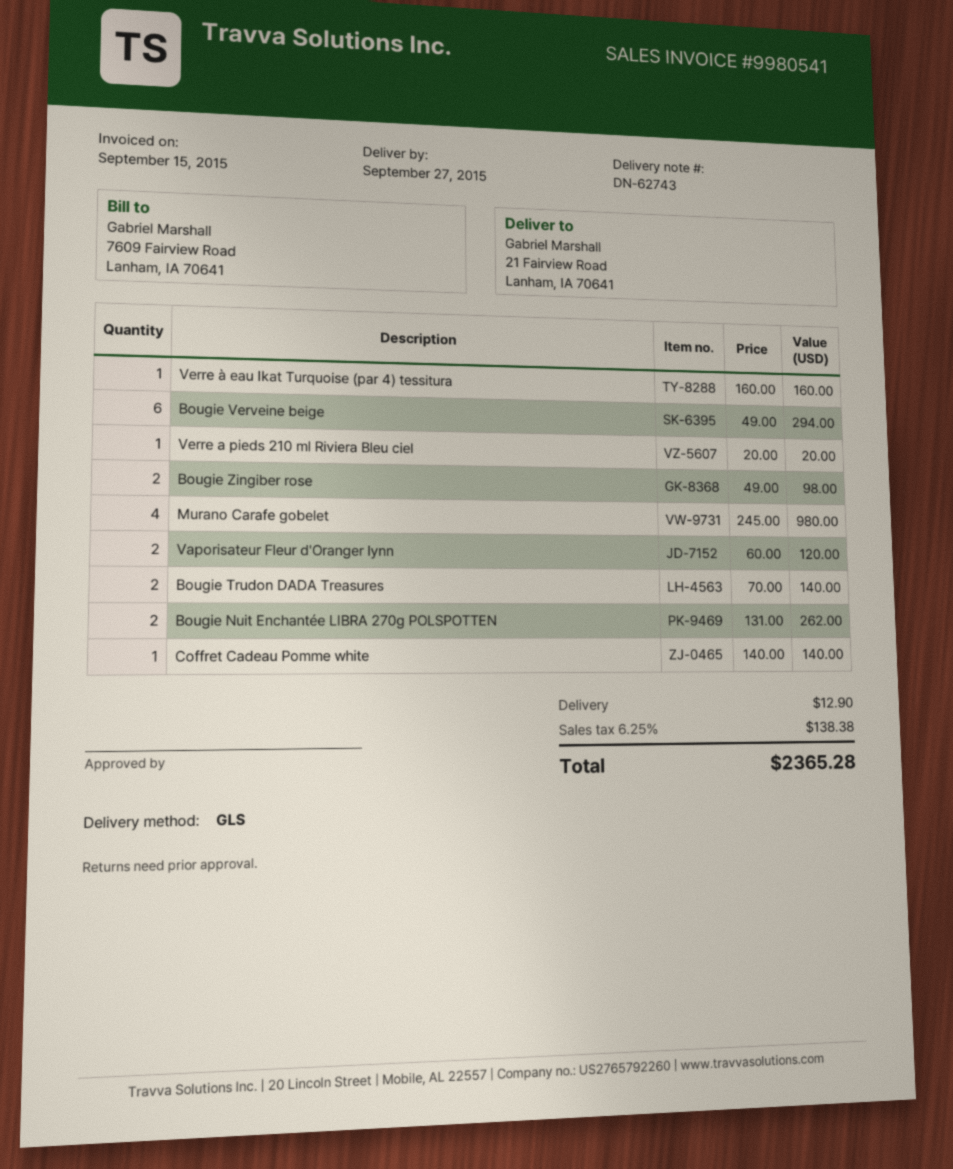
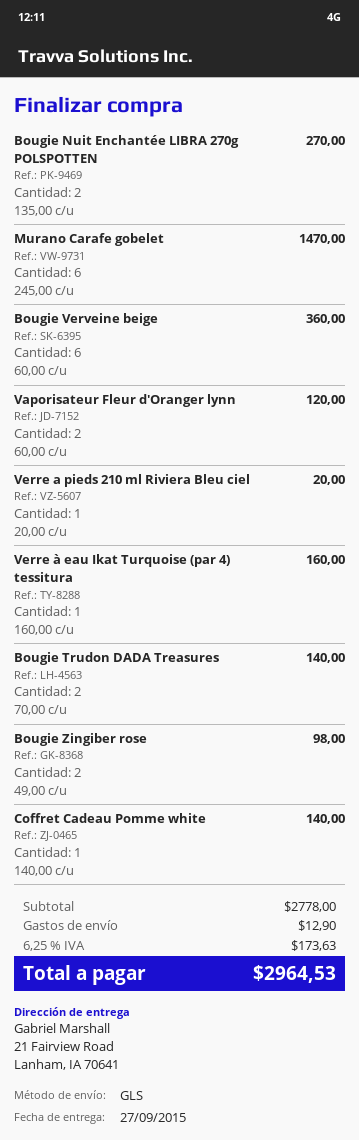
Bougie Verveine beige: 6 x 49.00 = 294.00 -> 6 x 60.00 = 360.00
Murano Carafe gobelet: 4 x 245.00 = 980.00 -> 6 x 245.00 = 1470.00
Bougie Nuit Enchantée LIBRA 270g POLSPOTTEN: 2 x 131.00 = 262.00 -> 2 x 135.00 = 270.00
tax: 6.25% = 138.38 -> 6.25% = 173.63
total: 2365.28 -> 2964.53

